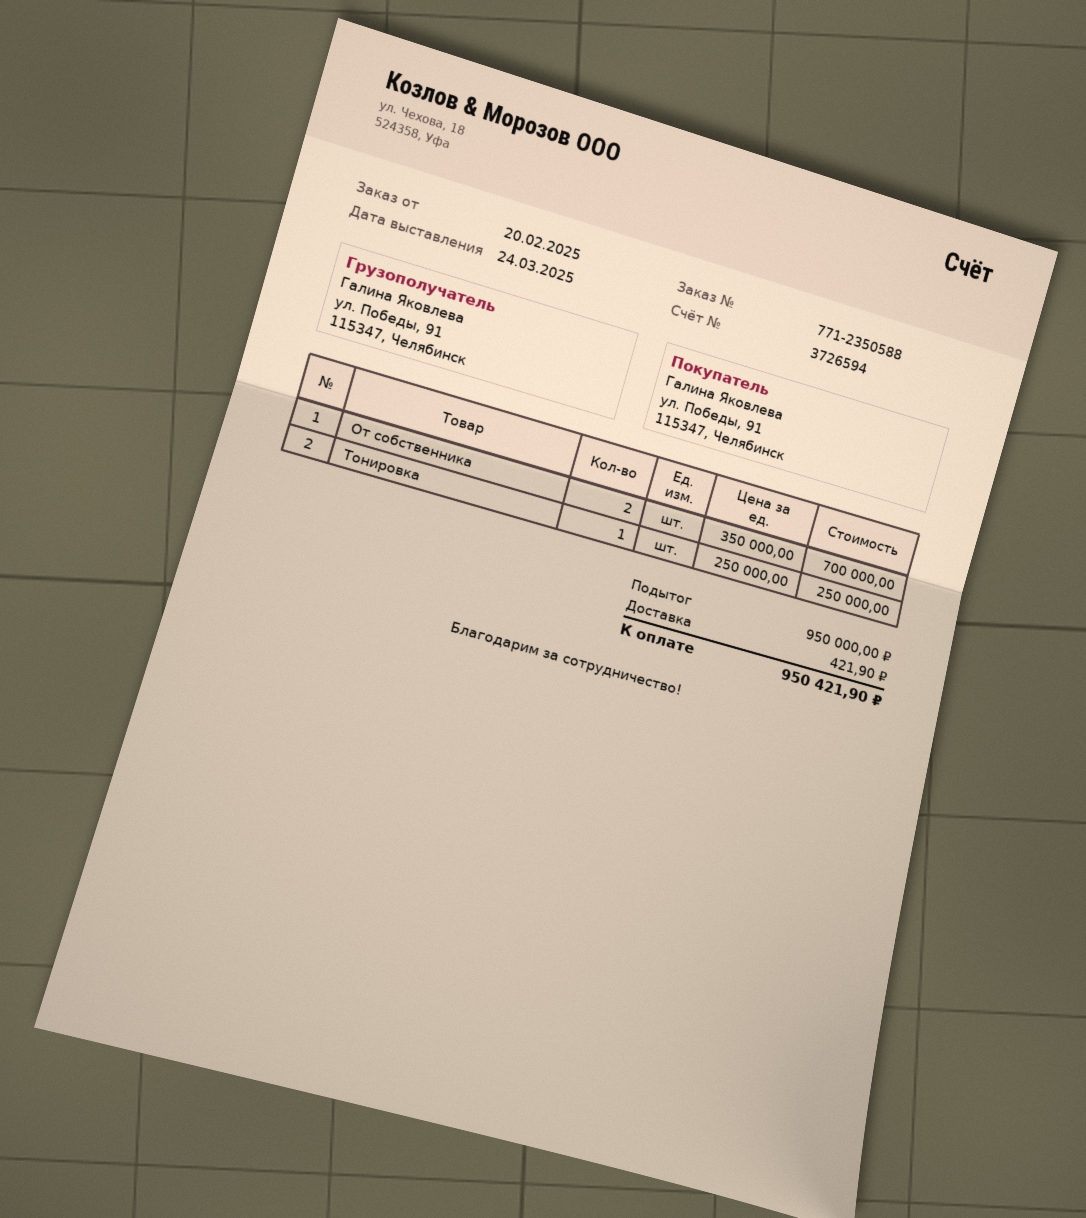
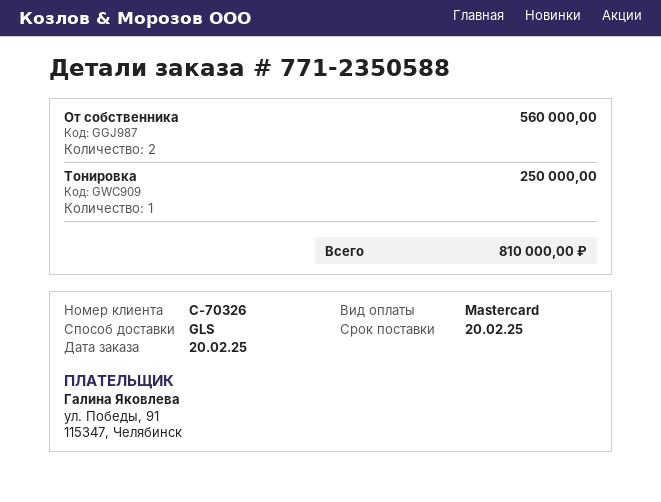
От собственника: 2 for 700000.00 -> 2 for 560000.00
shipping: 421.90 -> none
total: 950421.90 -> 810000.00

